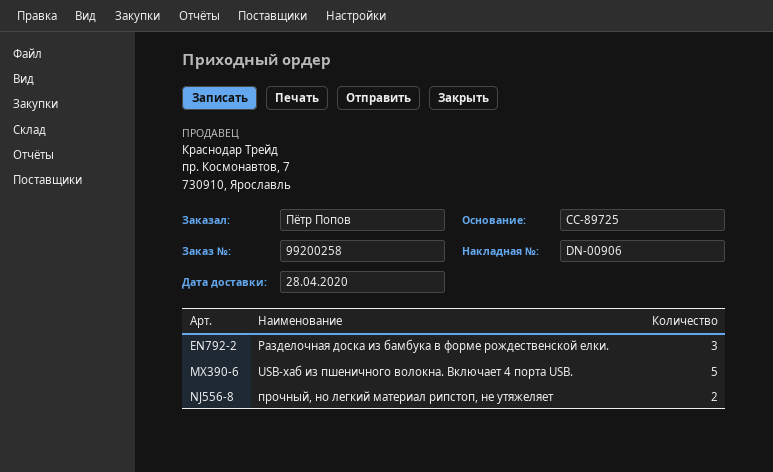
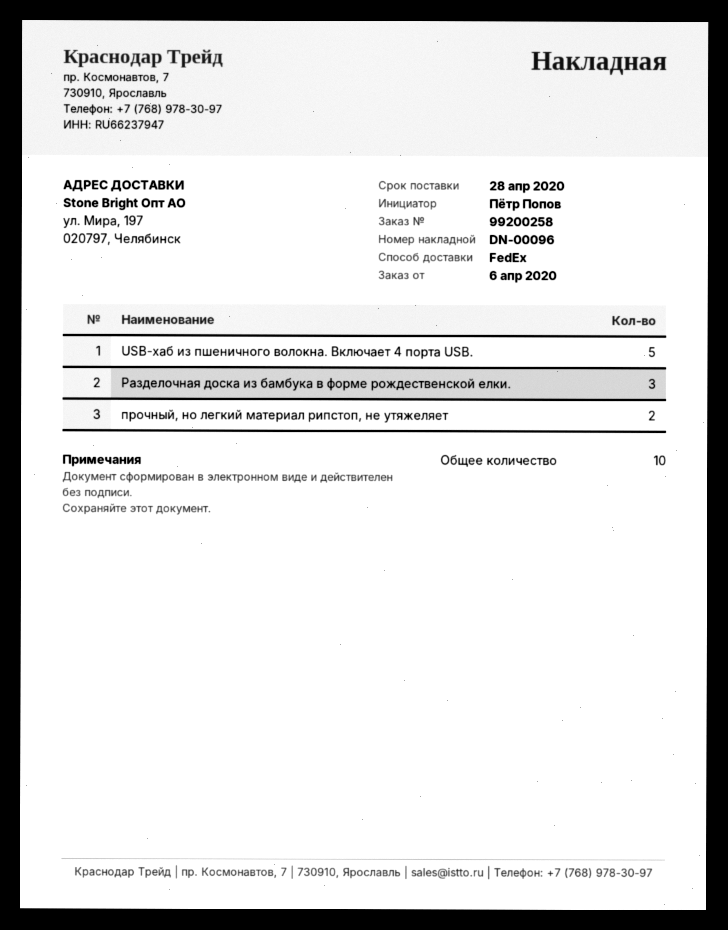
delivery note number: DN-00906 -> DN-00096

